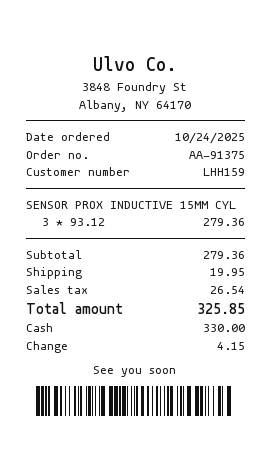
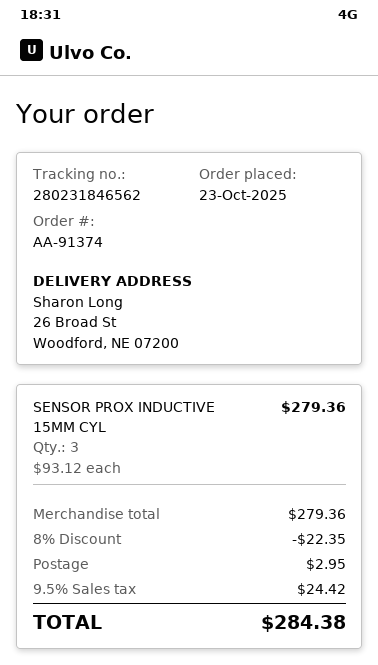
order number: AA-91375 -> AA-91374
order date: 2025-10-24 -> 2025-10-23
discount: none -> 8% = 22.35
shipping: 19.95 -> 2.95
tax: 26.54 -> 24.42
total: 325.85 -> 284.38

